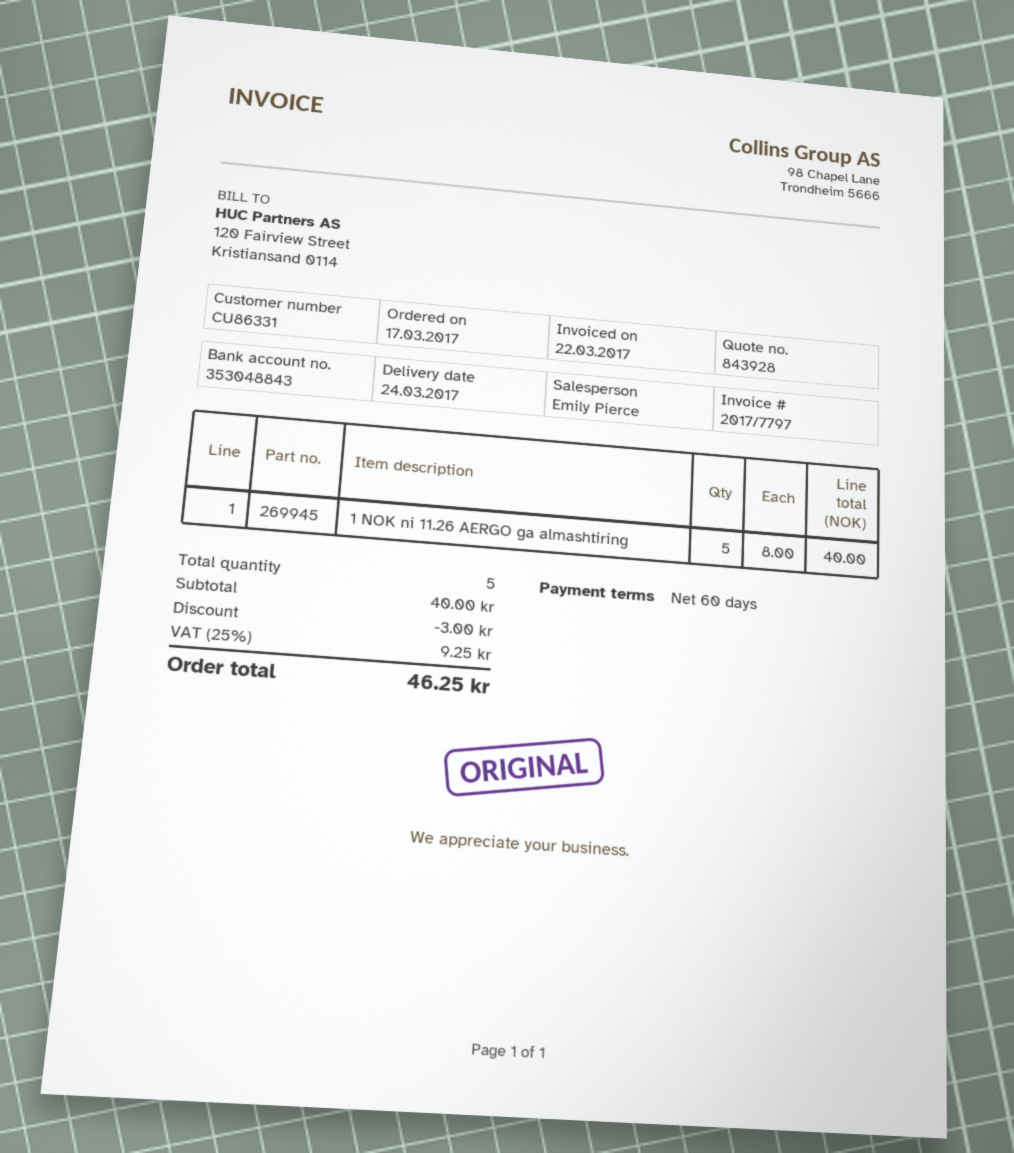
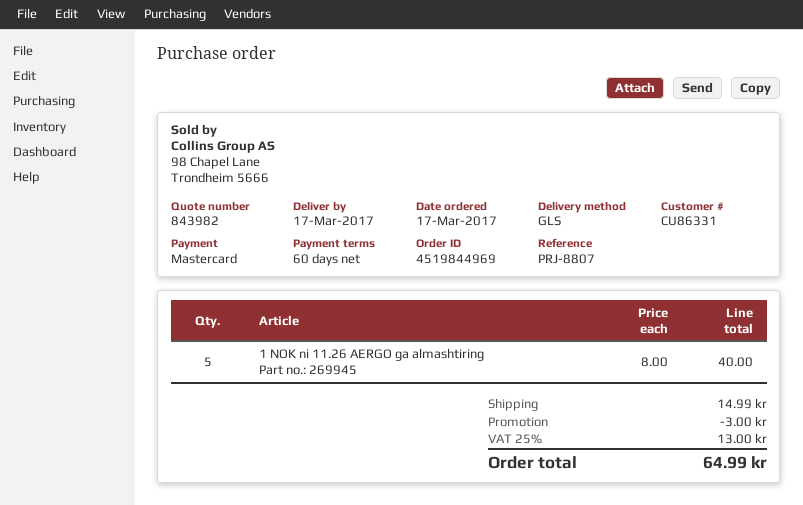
quote number: 843928 -> 843982
delivery date: 2017-03-24 -> 2017-03-17
shipping: none -> 14.99
tax: 25% = 9.25 -> 25% = 13.00
total: 46.25 -> 64.99

